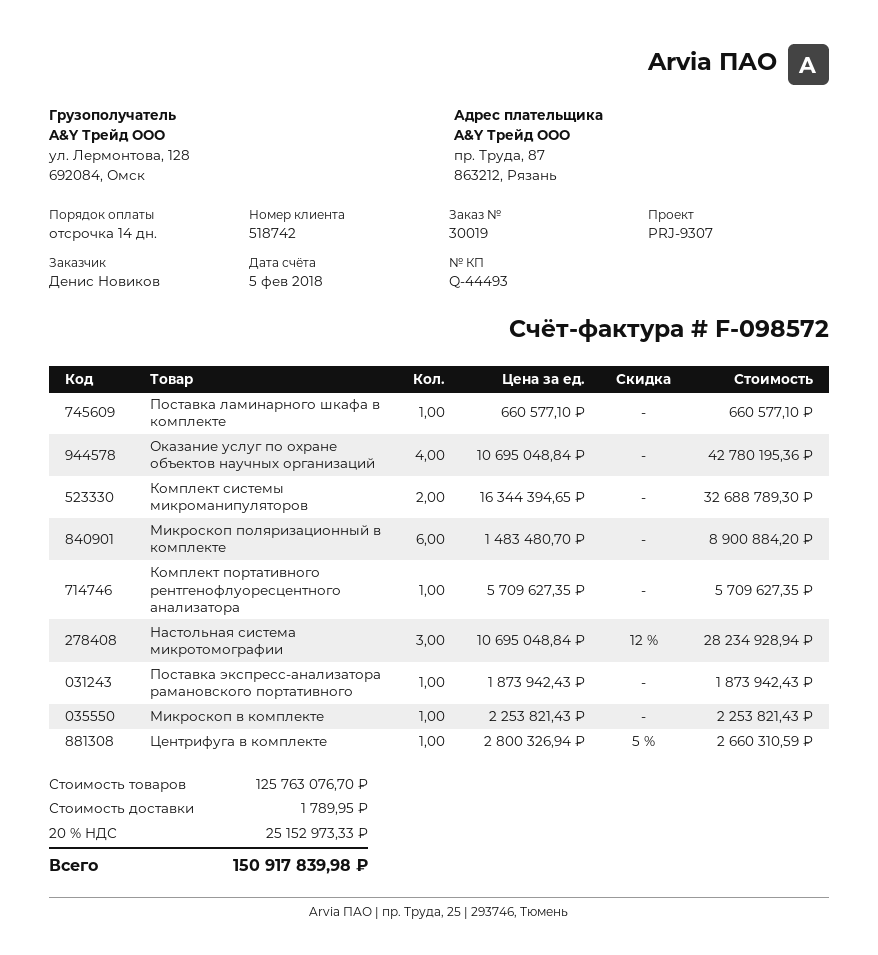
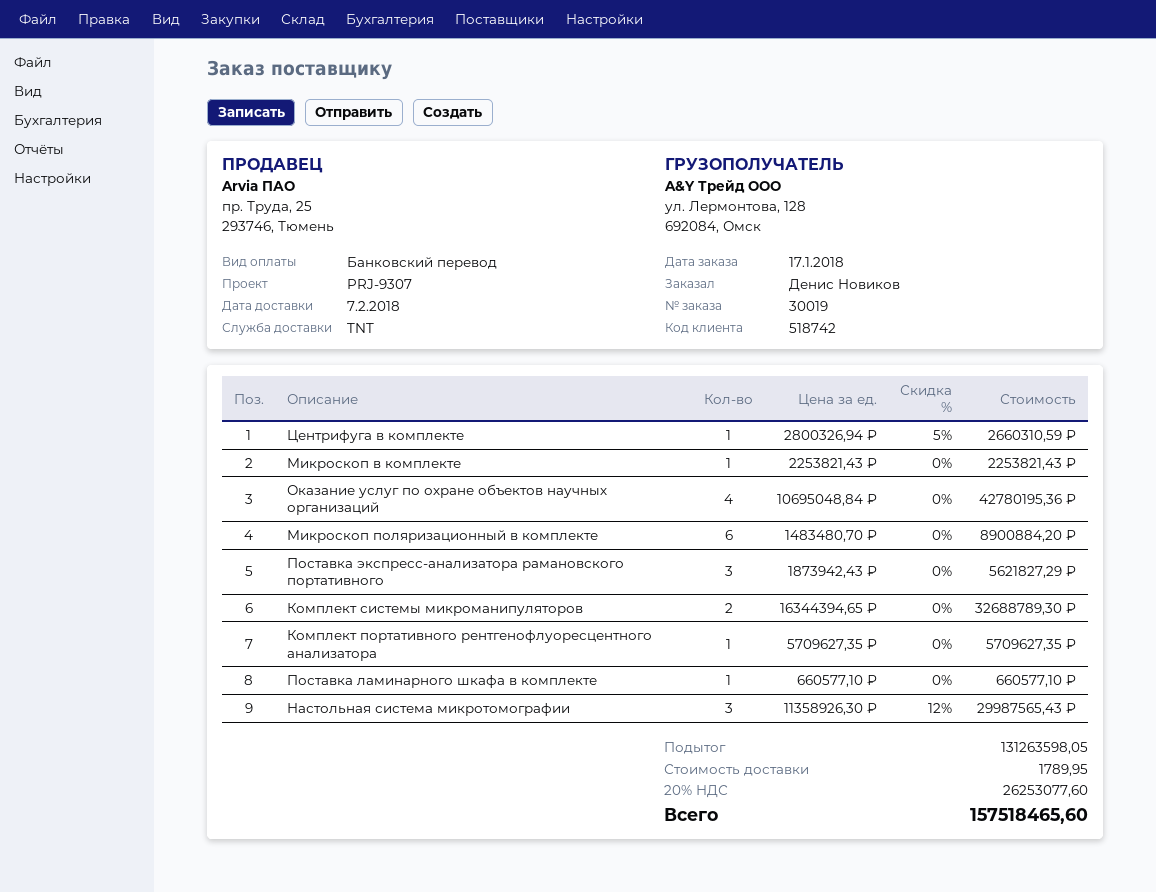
Настольная система микротомографии: 3 x 10695048.84 - 12% = 28234928.94 -> 3 x 11358926.30 - 12% = 29987565.43
Поставка экспресс-анализатора рамановского портативного: 1 x 1873942.43 = 1873942.43 -> 3 x 1873942.43 = 5621827.29
subtotal: 125763076.70 -> 131263598.05
tax: 20% = 25152973.33 -> 20% = 26253077.60
total: 150917839.98 -> 157518465.60

